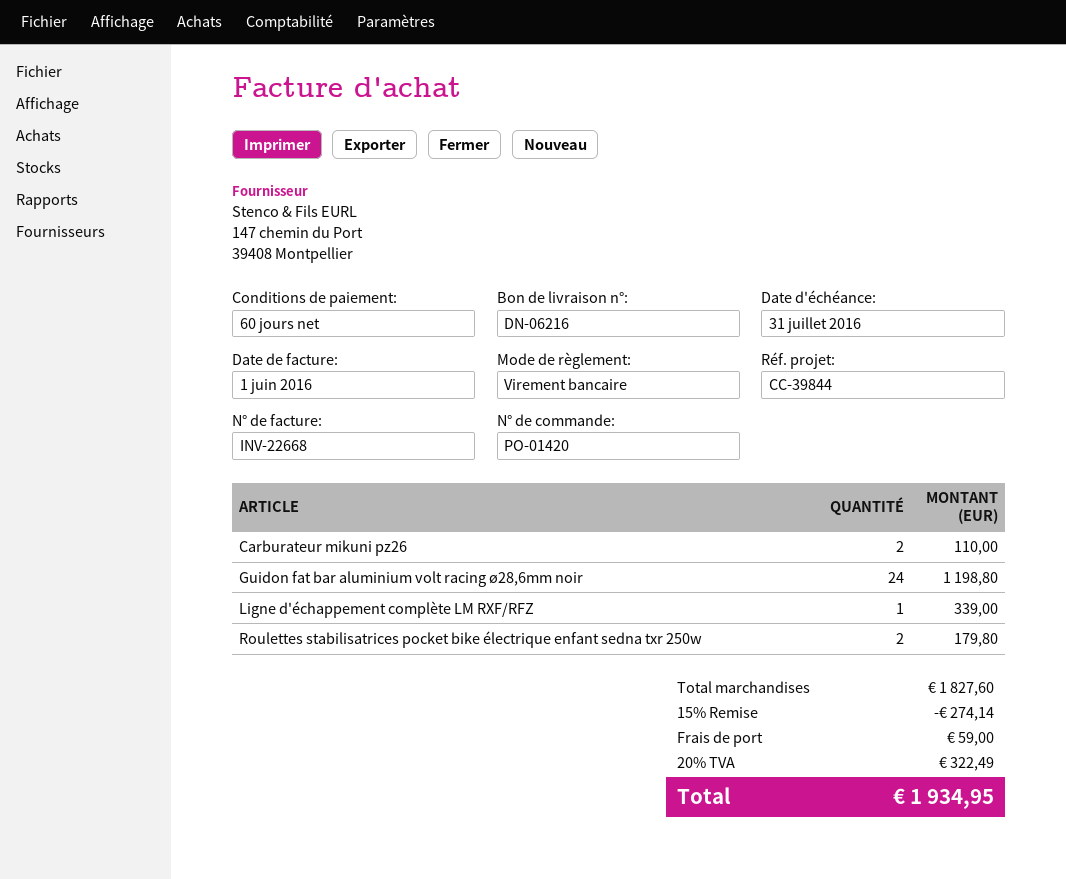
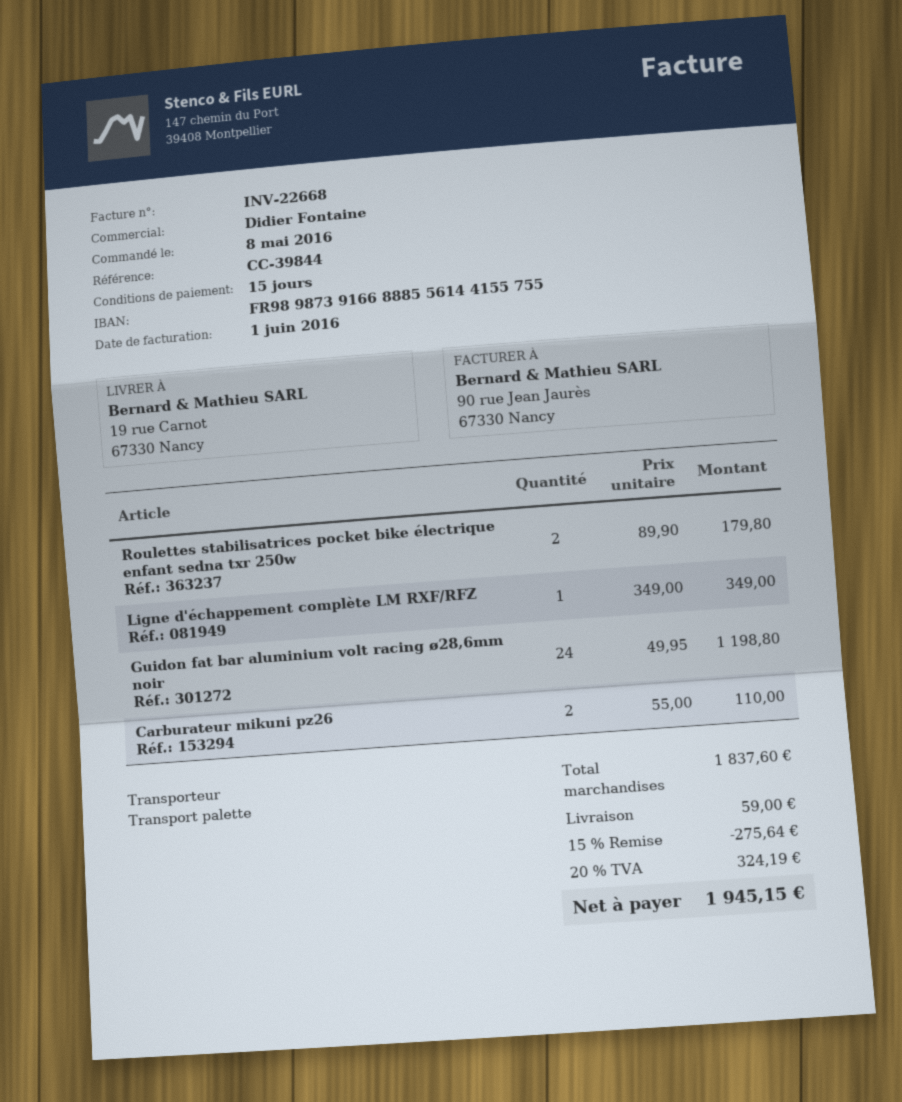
payment terms: 60 days -> 15 days
Ligne d'échappement complète LM RXF/RFZ: 1 for 339.00 -> 1 for 349.00
subtotal: 1827.60 -> 1837.60
discount: 15% = 274.14 -> 15% = 275.64
tax: 20% = 322.49 -> 20% = 324.19
total: 1934.95 -> 1945.15

